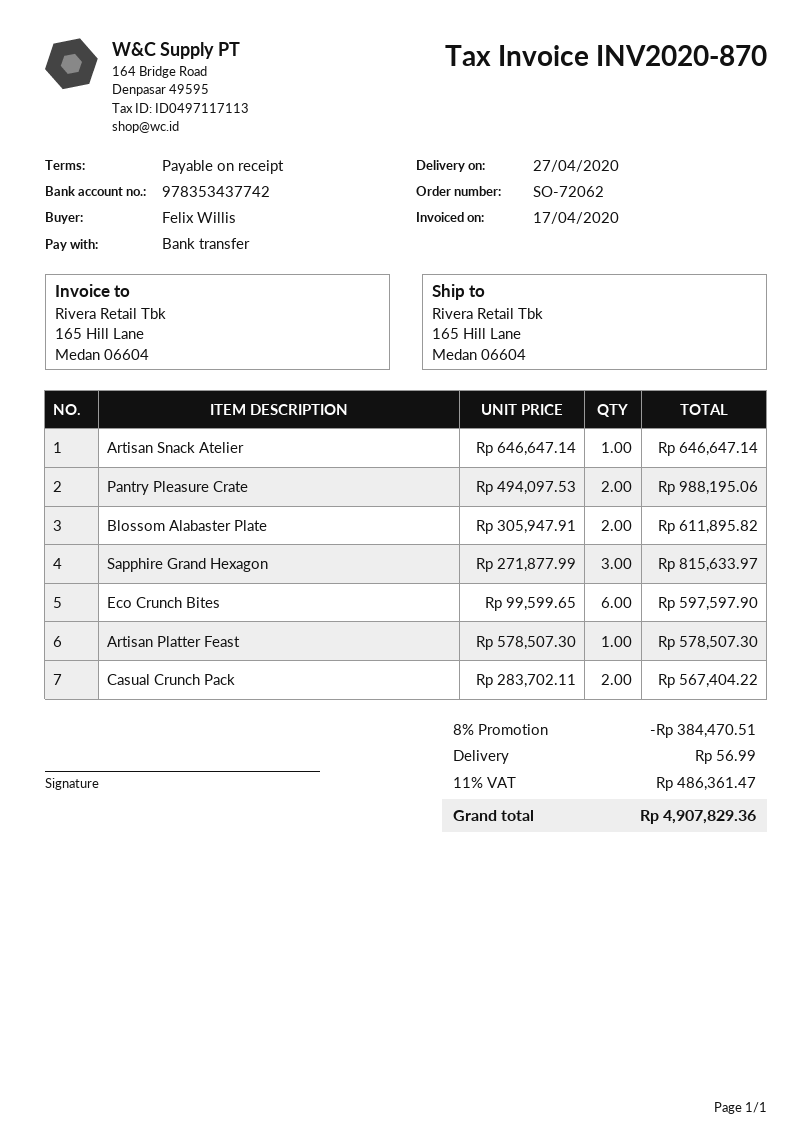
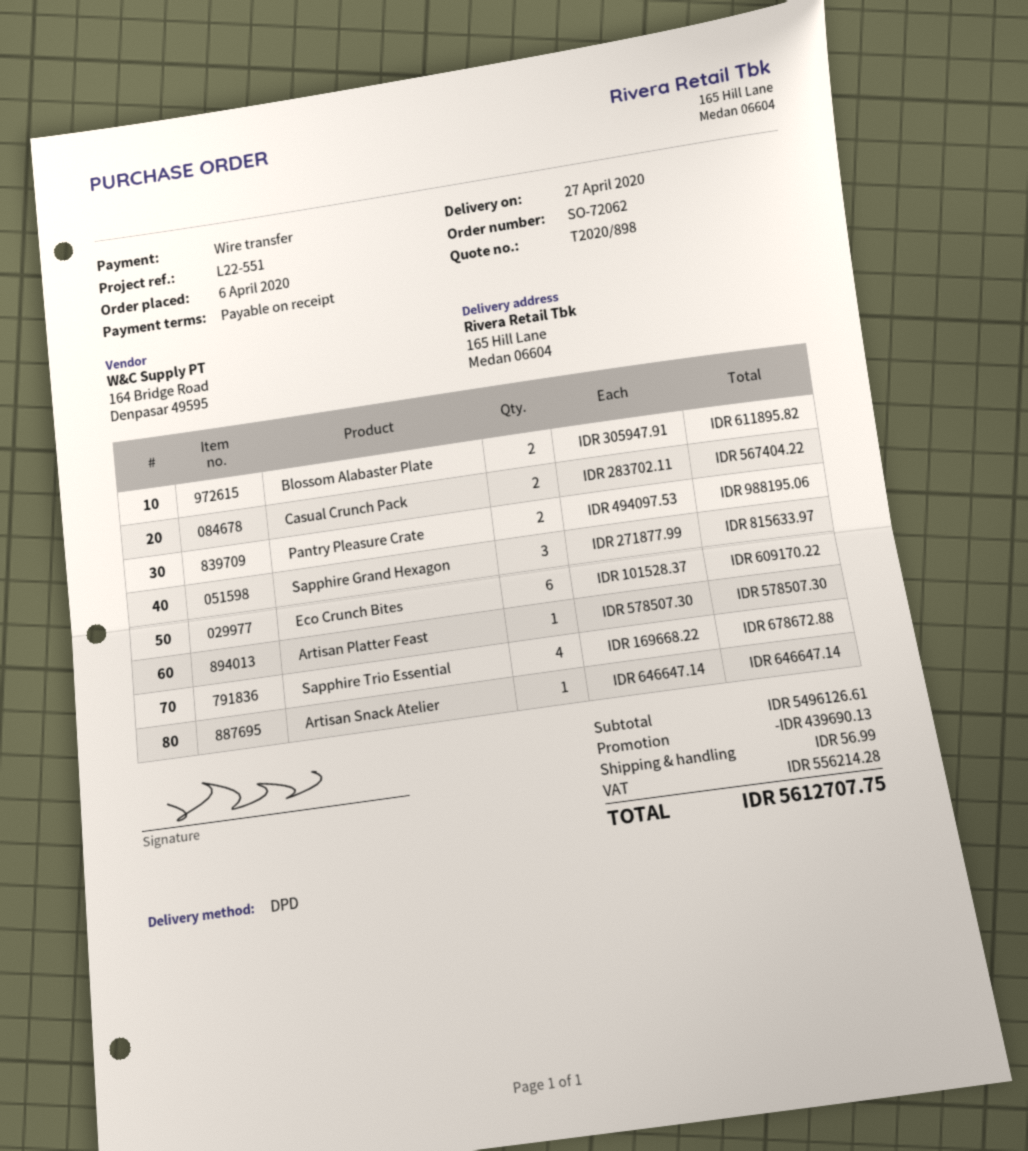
Eco Crunch Bites: 6 x 99599.65 = 597597.90 -> 6 x 101528.37 = 609170.22
Sapphire Trio Essential: none -> 4 x 169668.22 = 678672.88
discount: 384470.51 -> 439690.13
tax: 486361.47 -> 556214.28
total: 4907829.36 -> 5612707.75

